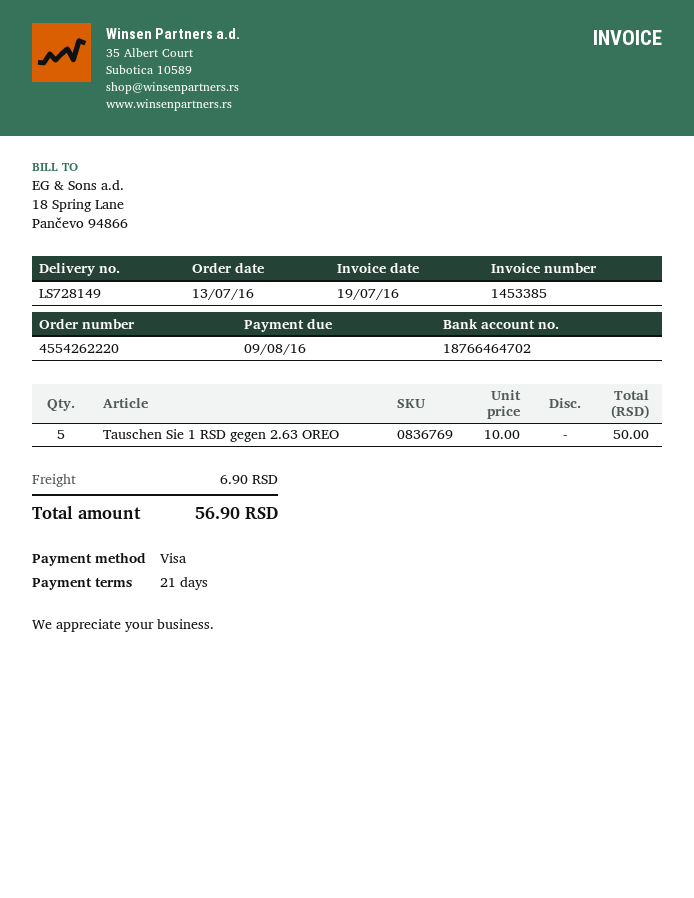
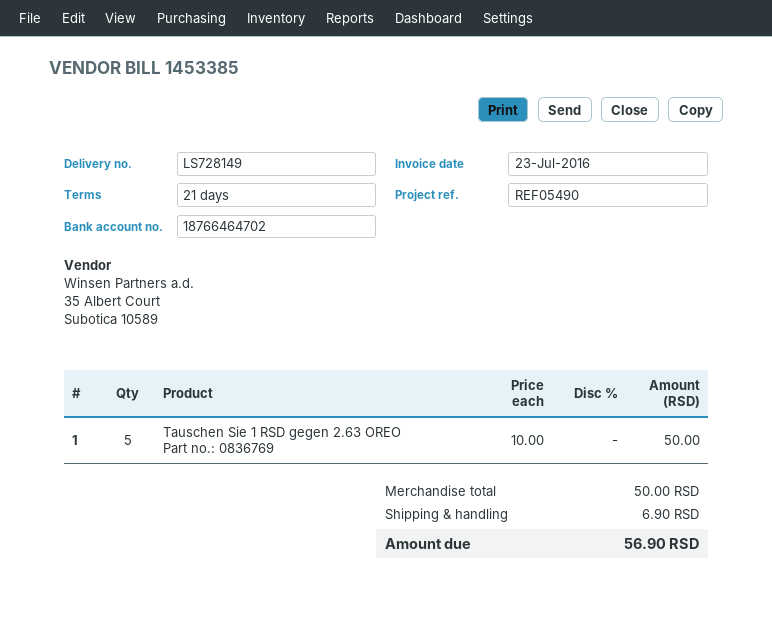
invoice date: 2016-07-19 -> 2016-07-23

